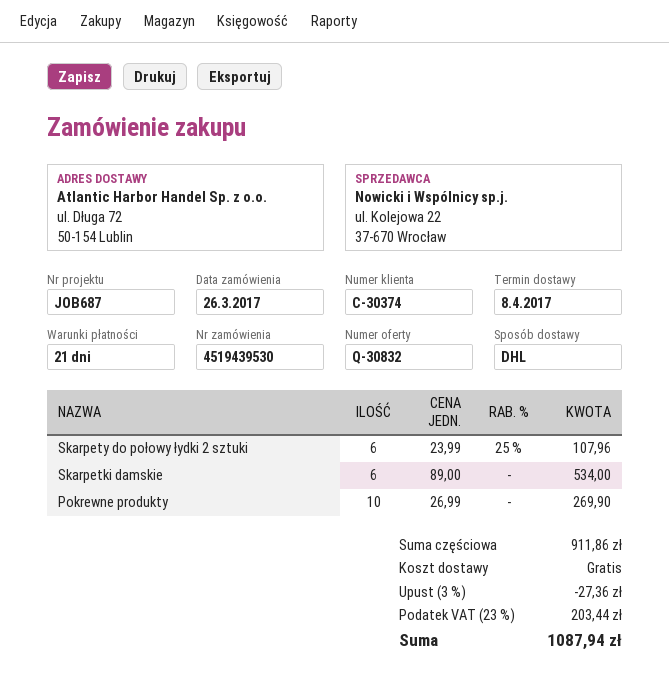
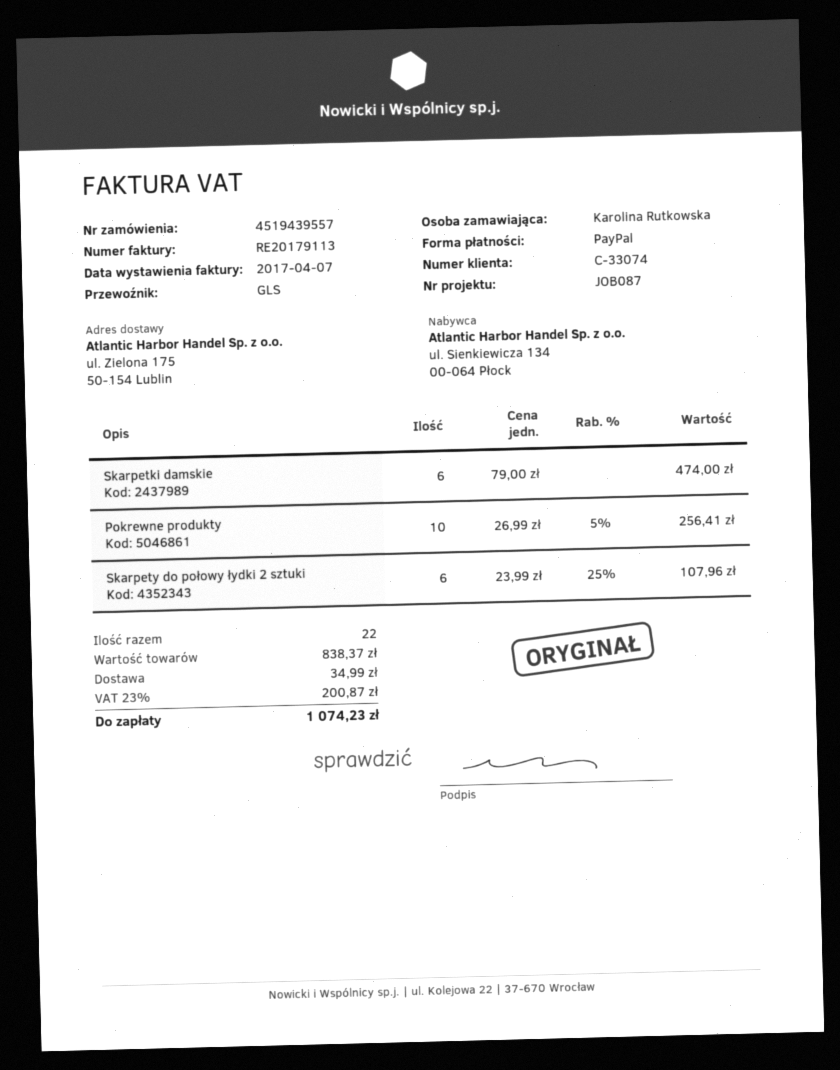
order number: 4519439530 -> 4519439557
customer number: C-30374 -> C-33074
reference: JOB687 -> JOB087
shipping method: DHL -> GLS
ship to: ul. Długa 72, 50-154 Lublin -> ul. Zielona 175, 50-154 Lublin
Skarpetki damskie: 6 x 89.00 = 534.00 -> 6 x 79.00 = 474.00
Pokrewne produkty: 10 x 26.99 = 269.90 -> 10 x 26.99 - 5% = 256.41
subtotal: 911.86 -> 838.37
discount: 3% = 27.36 -> none
shipping: 0.00 -> 34.99
tax: 23% = 203.44 -> 23% = 200.87
total: 1087.94 -> 1074.23

